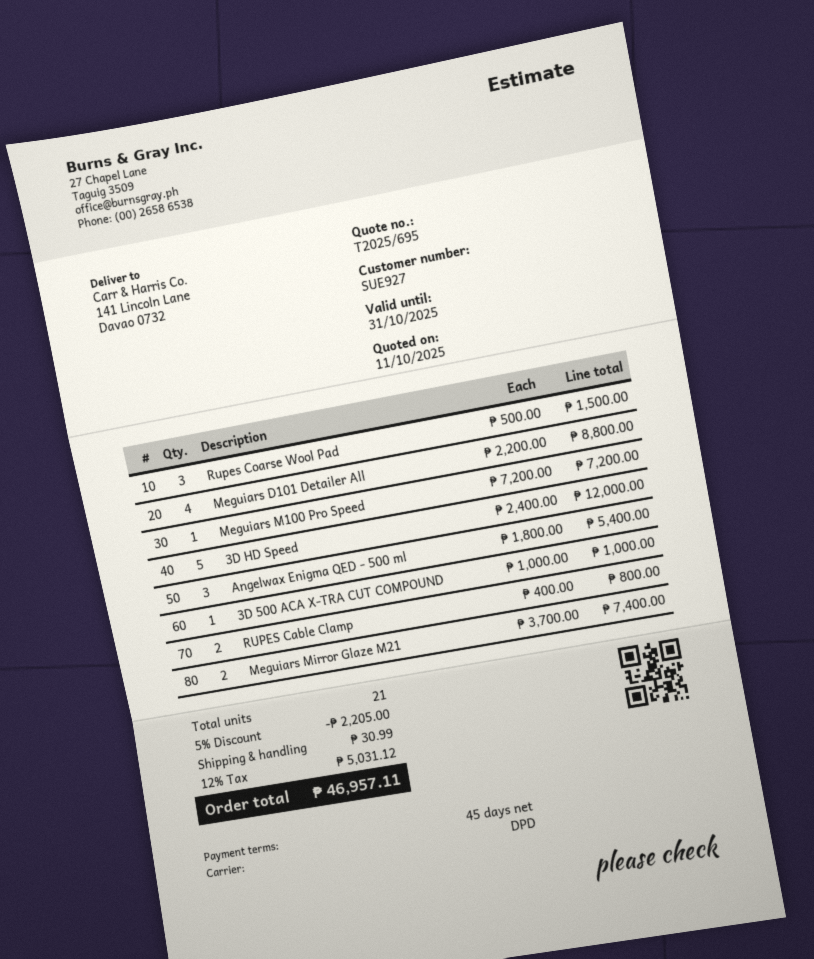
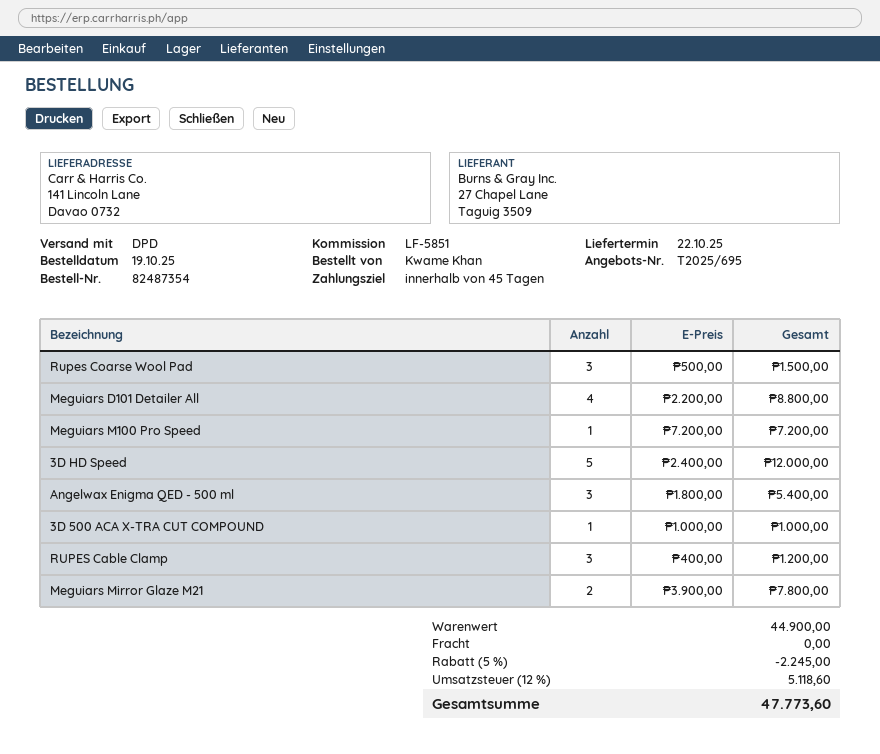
RUPES Cable Clamp: 2 x 400.00 = 800.00 -> 3 x 400.00 = 1200.00
Meguiars Mirror Glaze M21: 2 x 3700.00 = 7400.00 -> 2 x 3900.00 = 7800.00
discount: 5% = 2205.00 -> 5% = 2245.00
shipping: 30.99 -> 0.00
tax: 12% = 5031.12 -> 12% = 5118.60
total: 46957.11 -> 47773.60

